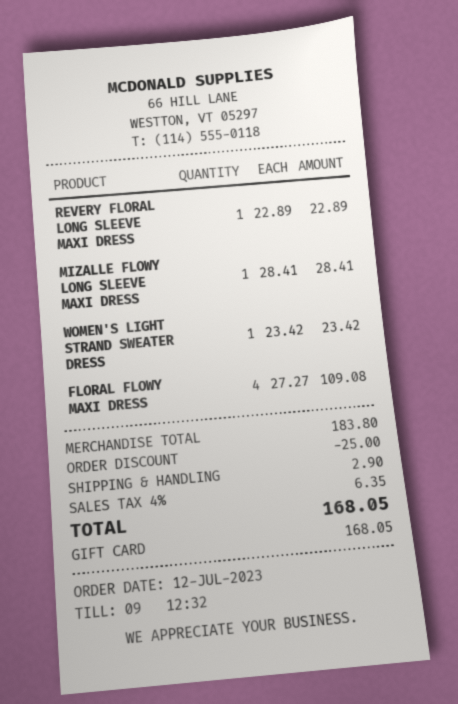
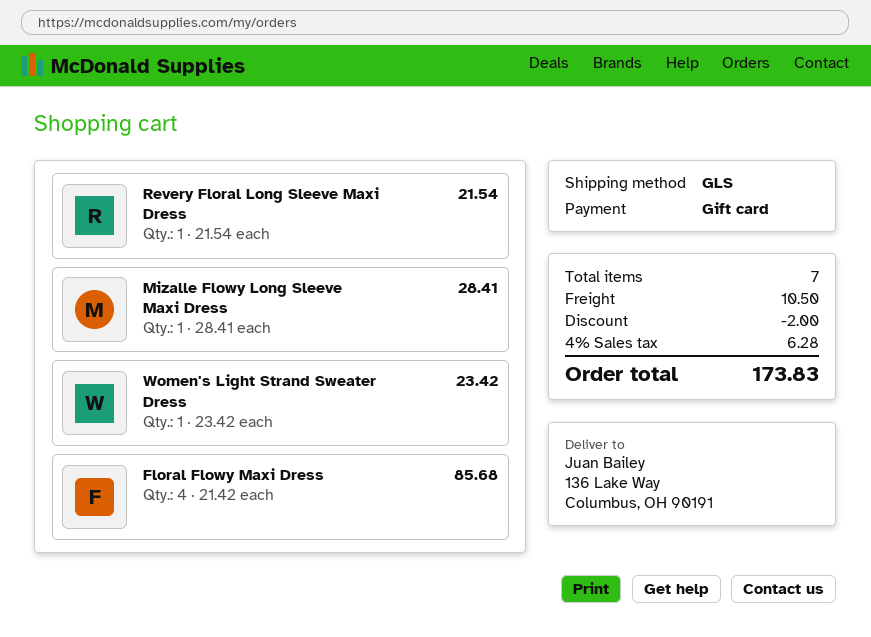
REVERY FLORAL LONG SLEEVE MAXI DRESS: 1 x 22.89 = 22.89 -> 1 x 21.54 = 21.54
FLORAL FLOWY MAXI DRESS: 4 x 27.27 = 109.08 -> 4 x 21.42 = 85.68
discount: 25.00 -> 2.00
shipping: 2.90 -> 10.50
tax: 4% = 6.35 -> 4% = 6.28
total: 168.05 -> 173.83

